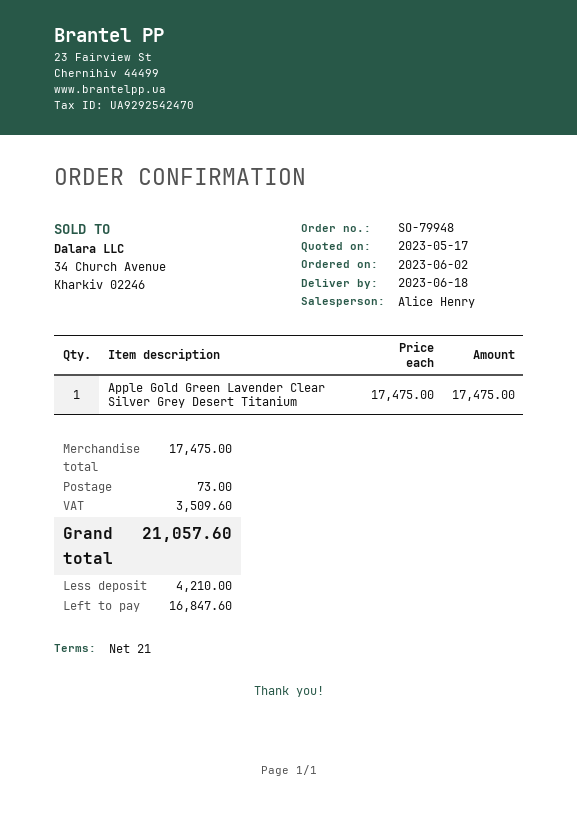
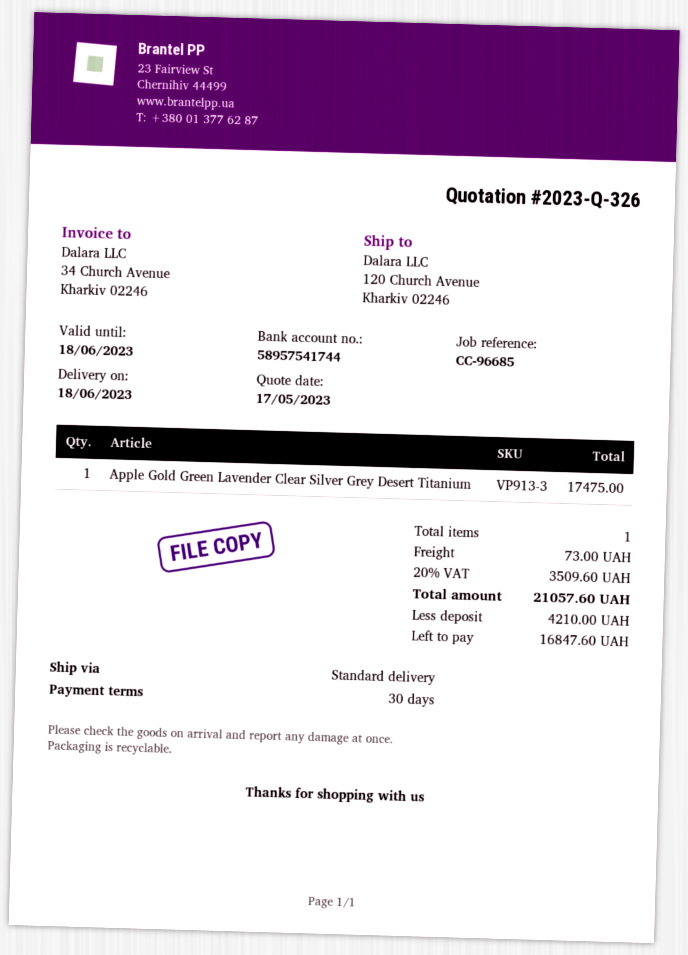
payment terms: 21 days -> 30 days

